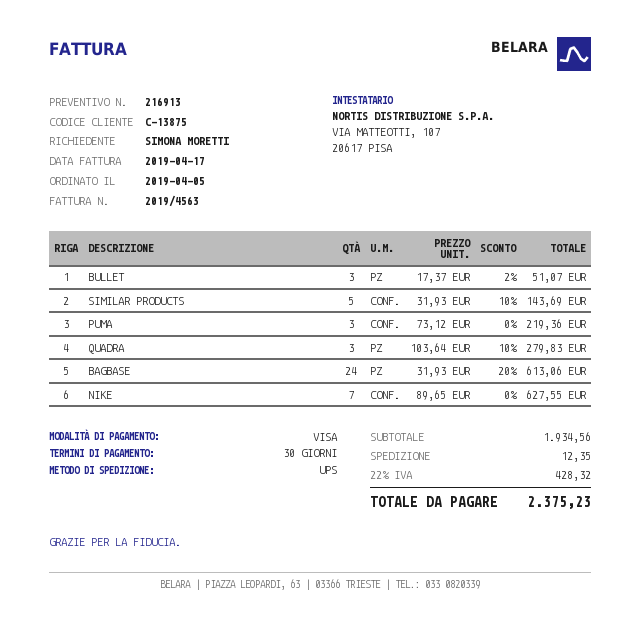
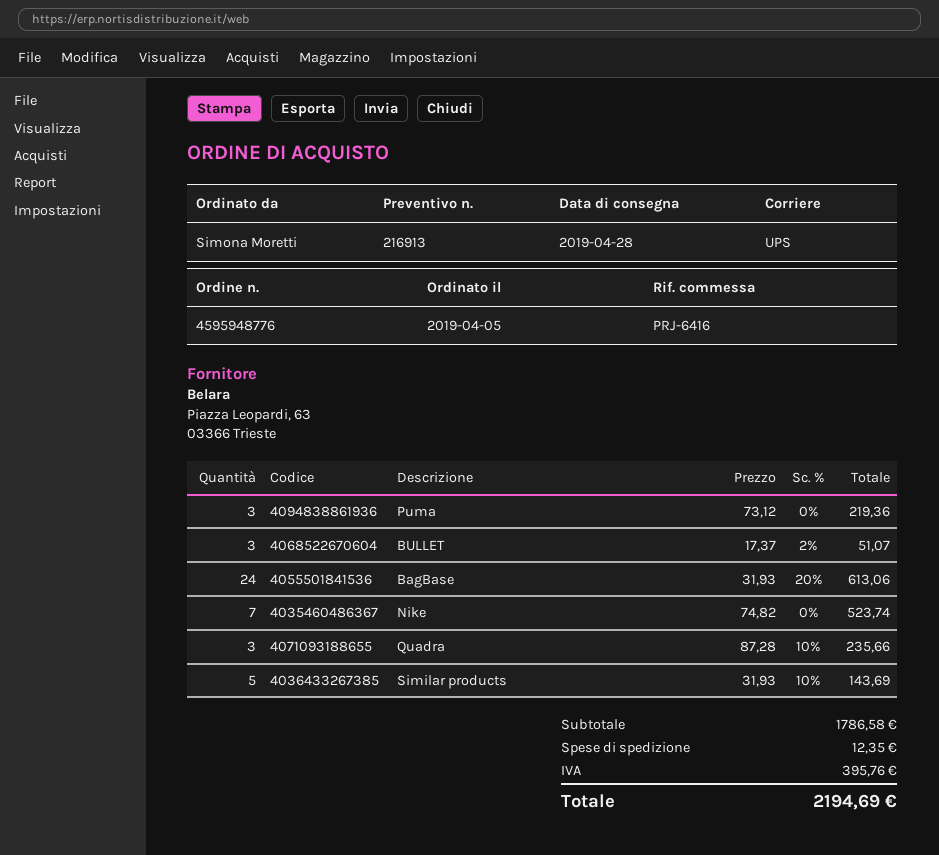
QUADRA: 3 x 103.64 - 10% = 279.83 -> 3 x 87.28 - 10% = 235.66
NIKE: 7 x 89.65 = 627.55 -> 7 x 74.82 = 523.74
subtotal: 1934.56 -> 1786.58
tax: 428.32 -> 395.76
total: 2375.23 -> 2194.69

